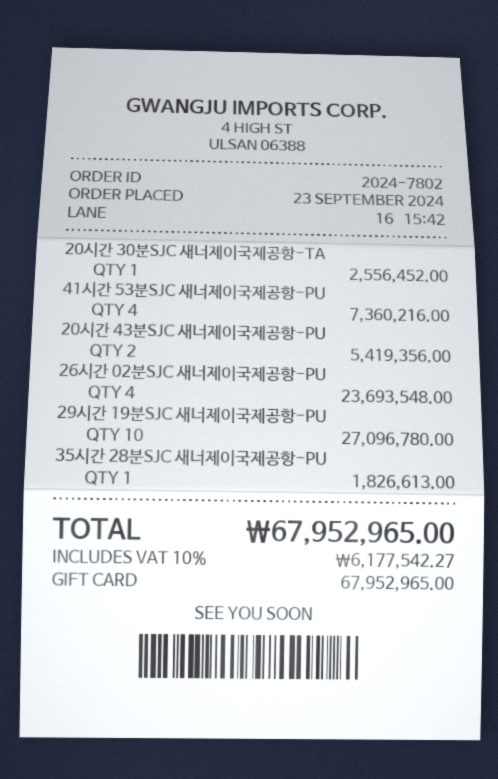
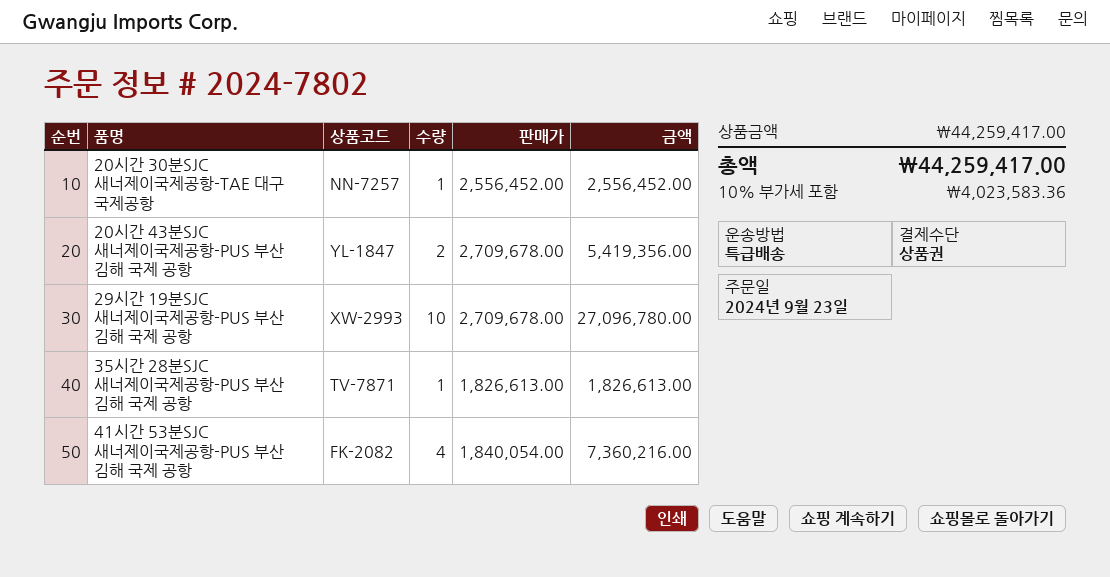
26시간 02분SJC 새너제이국제공항-PU: 4 for 23693548.00 -> none
tax: 10% = 6177542.27 -> 10% = 4023583.36
total: 67952965.00 -> 44259417.00

